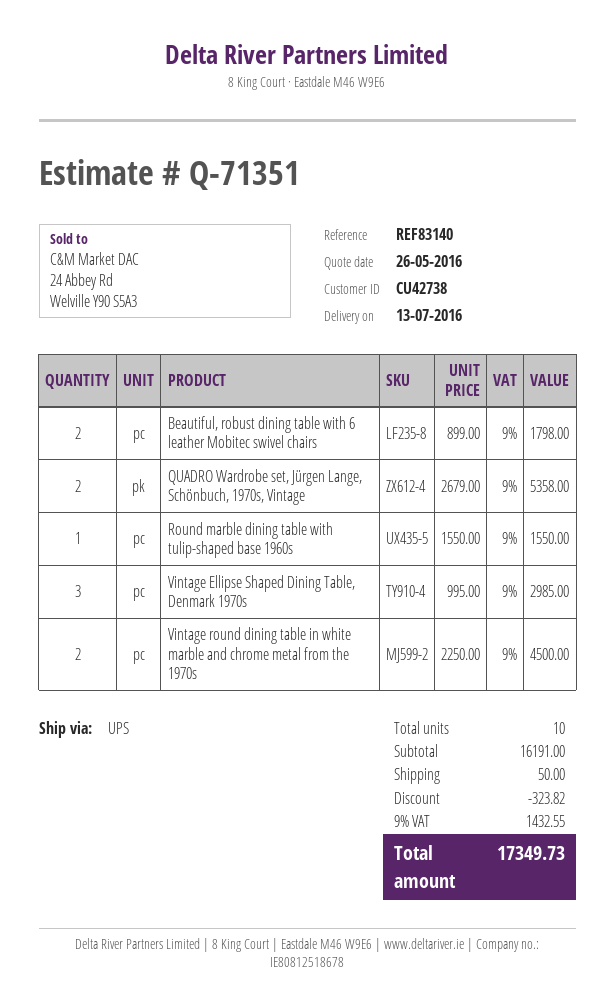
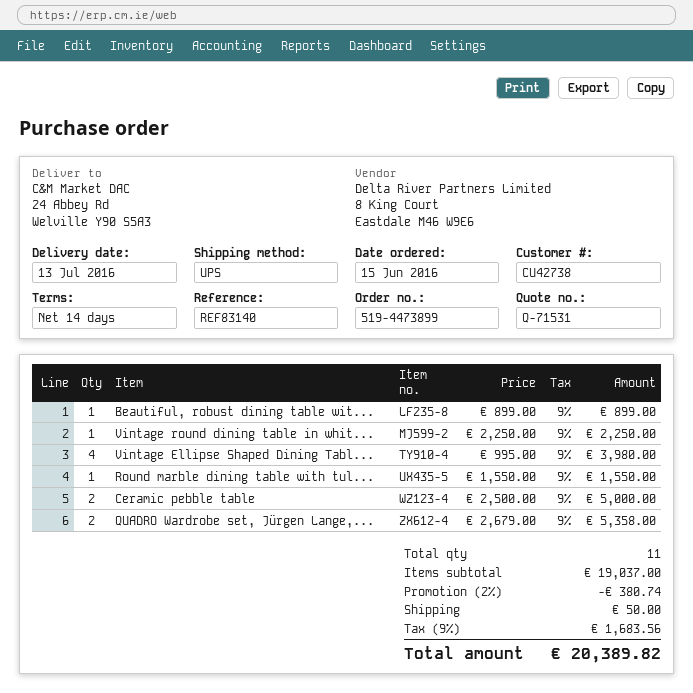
quote number: Q-71351 -> Q-71531
Beautiful, robust dining table with 6 leather Mobitec swivel chairs: 2 x 899.00 = 1798.00 -> 1 x 899.00 = 899.00
Vintage Ellipse Shaped Dining Table, Denmark 1970s: 3 x 995.00 = 2985.00 -> 4 x 995.00 = 3980.00
Vintage round dining table in white marble and chrome metal from the 1970s: 2 x 2250.00 = 4500.00 -> 1 x 2250.00 = 2250.00
Ceramic pebble table: none -> 2 x 2500.00 = 5000.00
total quantity: 10 -> 11
subtotal: 16191.00 -> 19037.00
discount: 323.82 -> 380.74
tax: 9% = 1432.55 -> 9% = 1683.56
total: 17349.73 -> 20389.82

